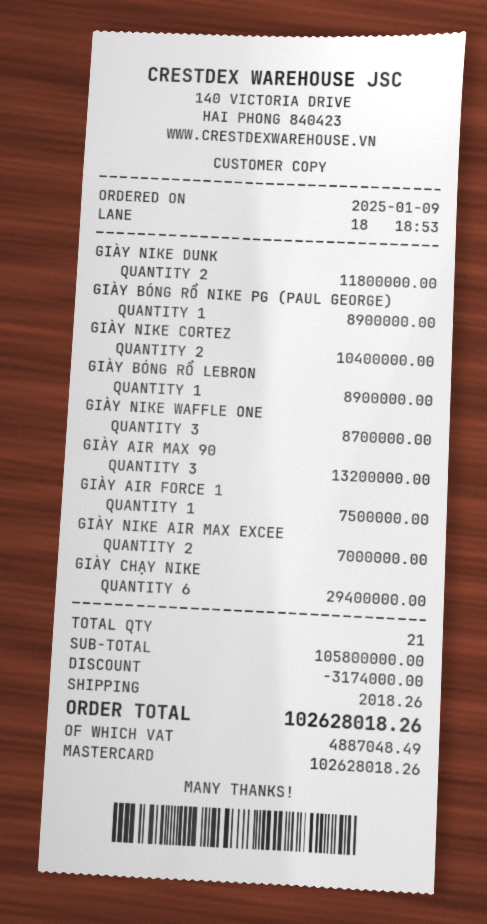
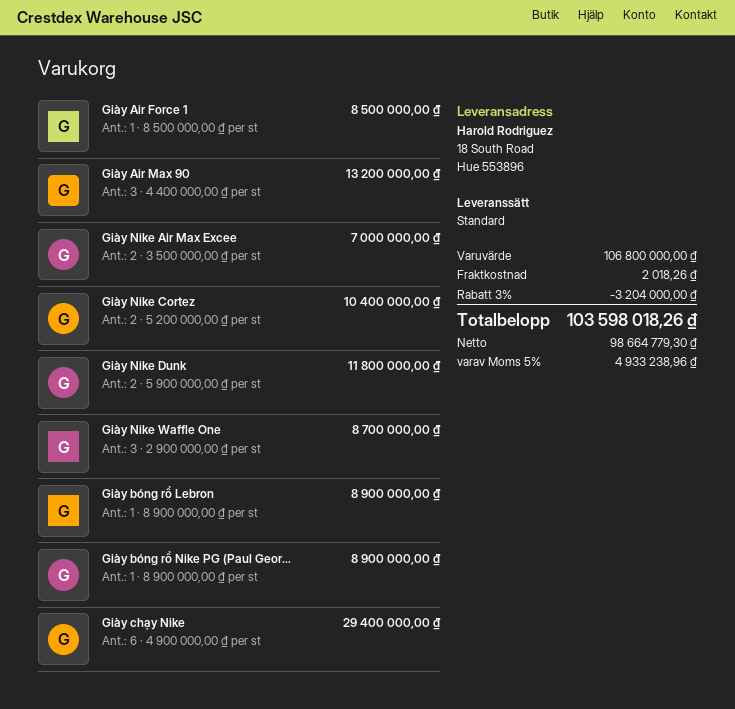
GIÀY AIR FORCE 1: 1 for 7500000.00 -> 1 for 8500000.00
subtotal: 105800000.00 -> 106800000.00
discount: 3174000.00 -> 3204000.00
tax: 4887048.49 -> 4933238.96
total: 102628018.26 -> 103598018.26

